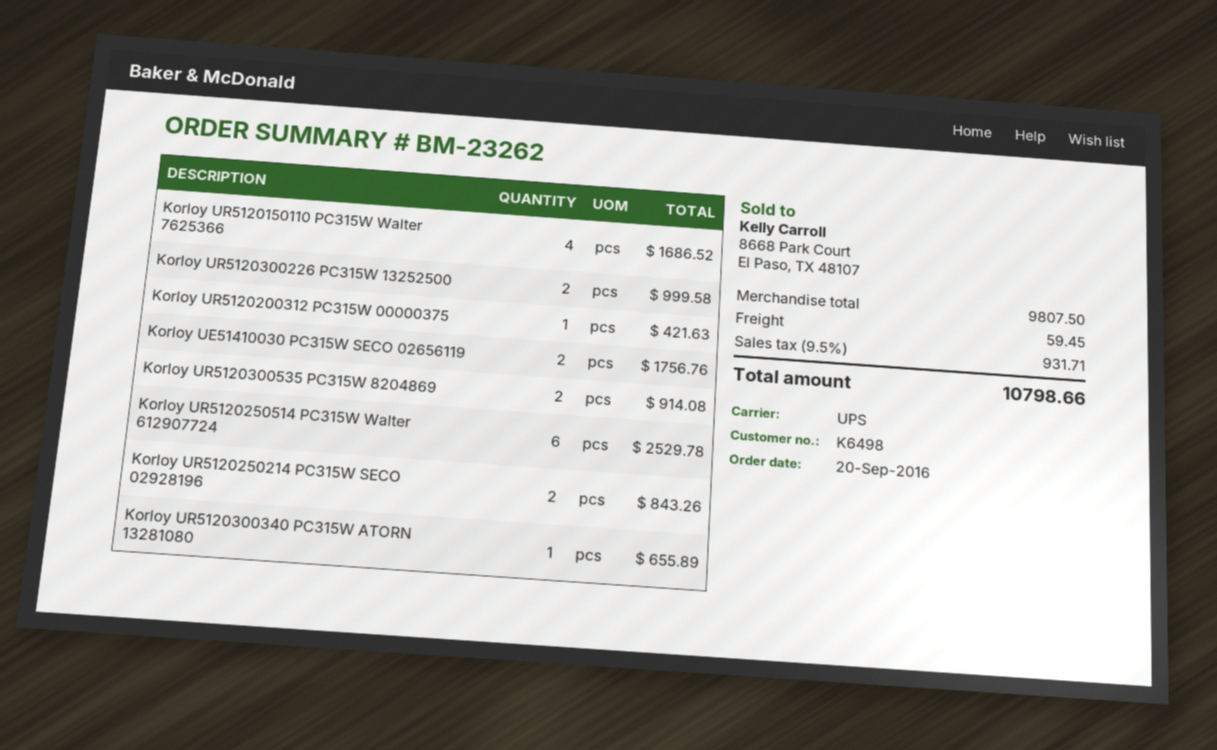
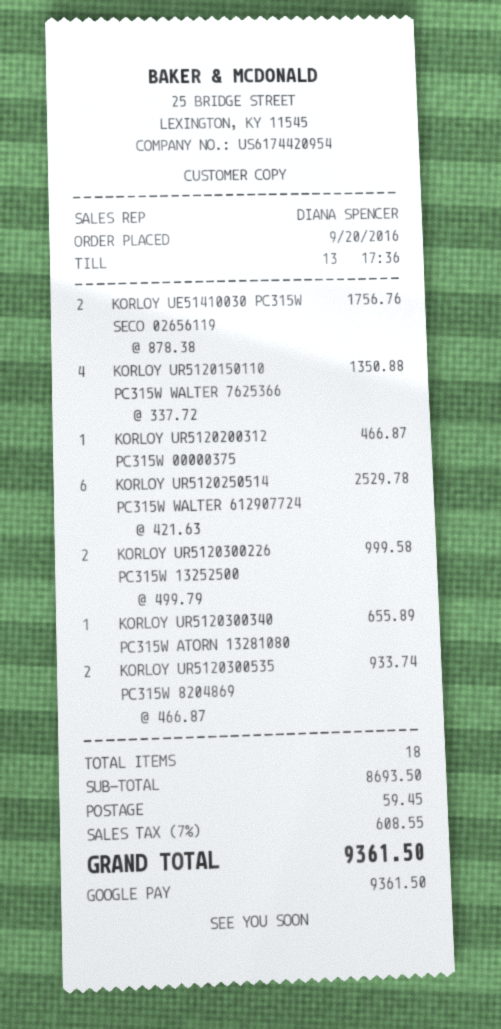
Korloy UR5120150110 PC315W Walter 7625366: 4 for 1686.52 -> 4 for 1350.88
Korloy UR5120200312 PC315W 00000375: 1 for 421.63 -> 1 for 466.87
Korloy UR5120300535 PC315W 8204869: 2 for 914.08 -> 2 for 933.74
Korloy UR5120250214 PC315W SECO 02928196: 2 for 843.26 -> none
subtotal: 9807.50 -> 8693.50
tax: 9.5% = 931.71 -> 7% = 608.55
total: 10798.66 -> 9361.50

